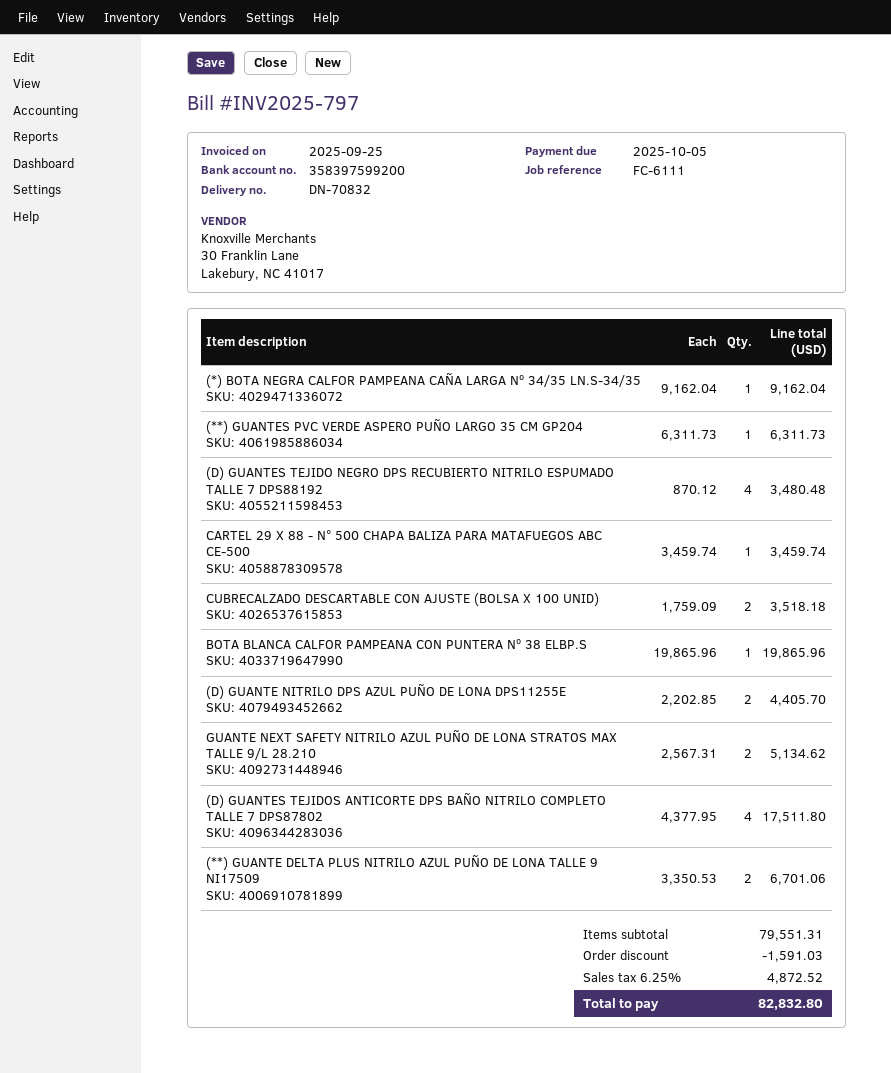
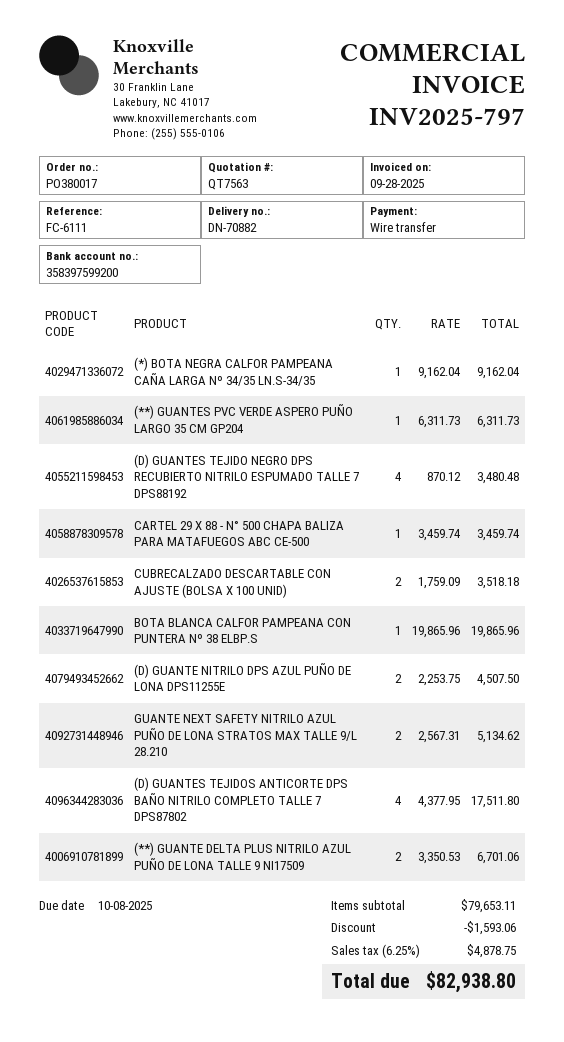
delivery note number: DN-70832 -> DN-70882
invoice date: 2025-09-25 -> 2025-09-28
due date: 2025-10-05 -> 2025-10-08
(D) GUANTE NITRILO DPS AZUL PUÑO DE LONA DPS11255E: 2 x 2202.85 = 4405.70 -> 2 x 2253.75 = 4507.50
subtotal: 79551.31 -> 79653.11
discount: 1591.03 -> 1593.06
tax: 6.25% = 4872.52 -> 6.25% = 4878.75
total: 82832.80 -> 82938.80

